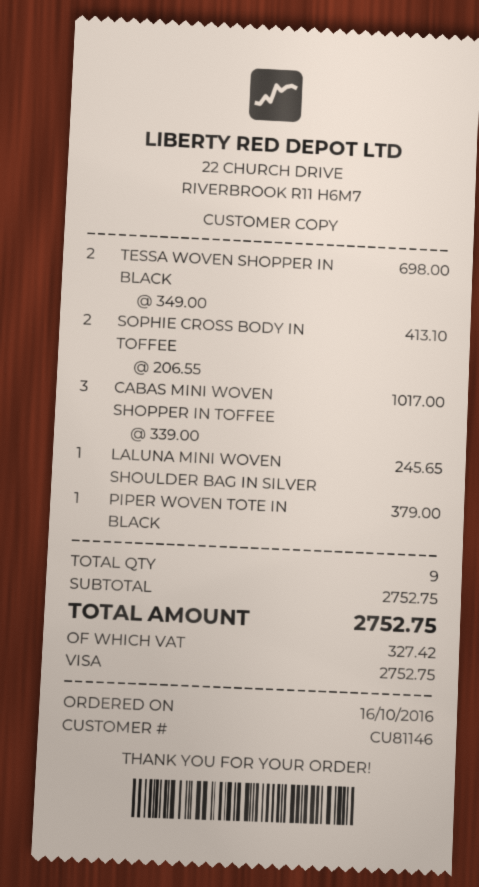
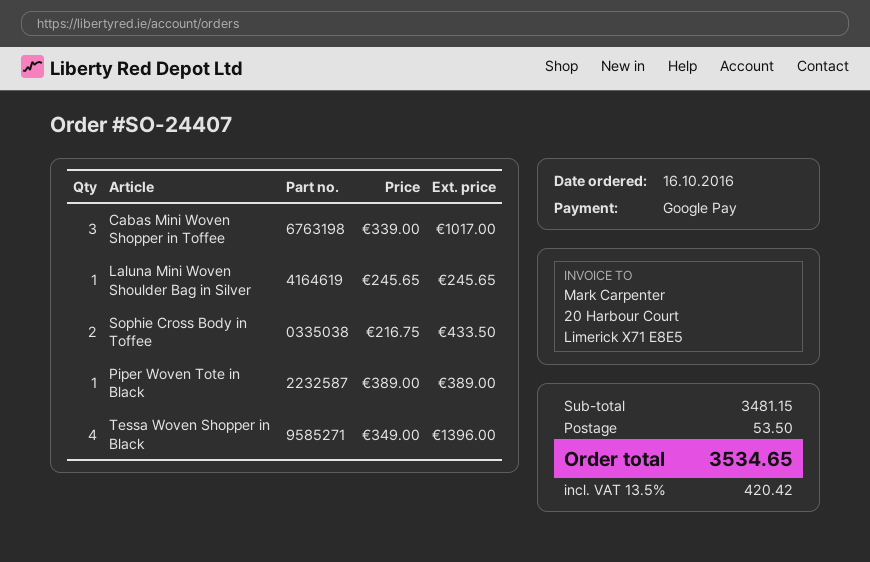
payment method: Visa -> Google Pay
TESSA WOVEN SHOPPER IN BLACK: 2 x 349.00 = 698.00 -> 4 x 349.00 = 1396.00
SOPHIE CROSS BODY IN TOFFEE: 2 x 206.55 = 413.10 -> 2 x 216.75 = 433.50
PIPER WOVEN TOTE IN BLACK: 1 x 379.00 = 379.00 -> 1 x 389.00 = 389.00
subtotal: 2752.75 -> 3481.15
shipping: none -> 53.50
tax: 327.42 -> 420.42
total: 2752.75 -> 3534.65

